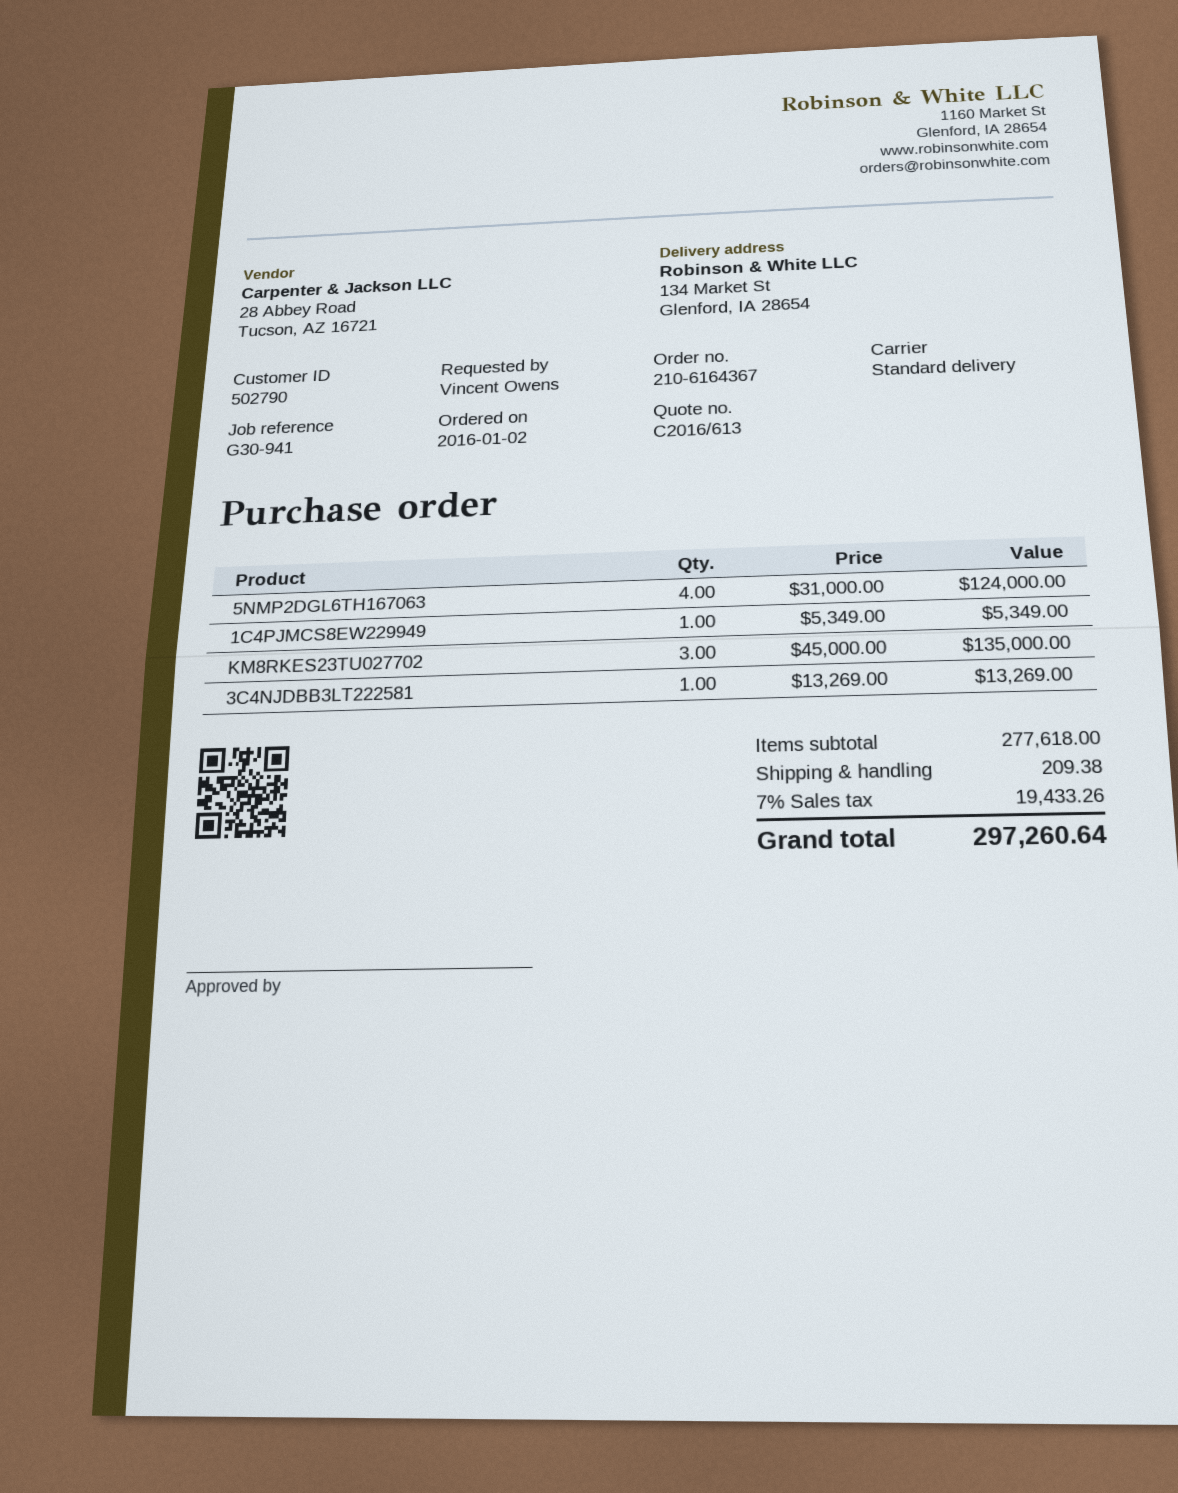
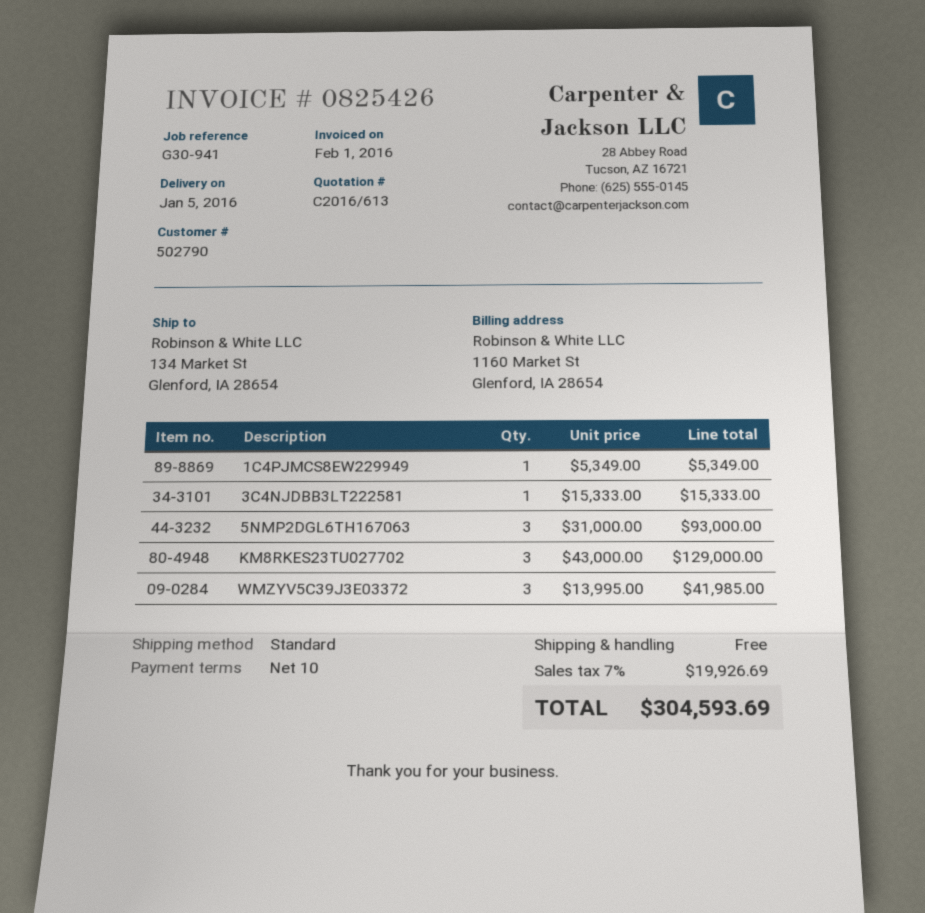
5NMP2DGL6TH167063: 4 x 31000.00 = 124000.00 -> 3 x 31000.00 = 93000.00
KM8RKES23TU027702: 3 x 45000.00 = 135000.00 -> 3 x 43000.00 = 129000.00
3C4NJDBB3LT222581: 1 x 13269.00 = 13269.00 -> 1 x 15333.00 = 15333.00
WMZYV5C39J3E03372: none -> 3 x 13995.00 = 41985.00
shipping: 209.38 -> 0.00
tax: 7% = 19433.26 -> 7% = 19926.69
total: 297260.64 -> 304593.69

